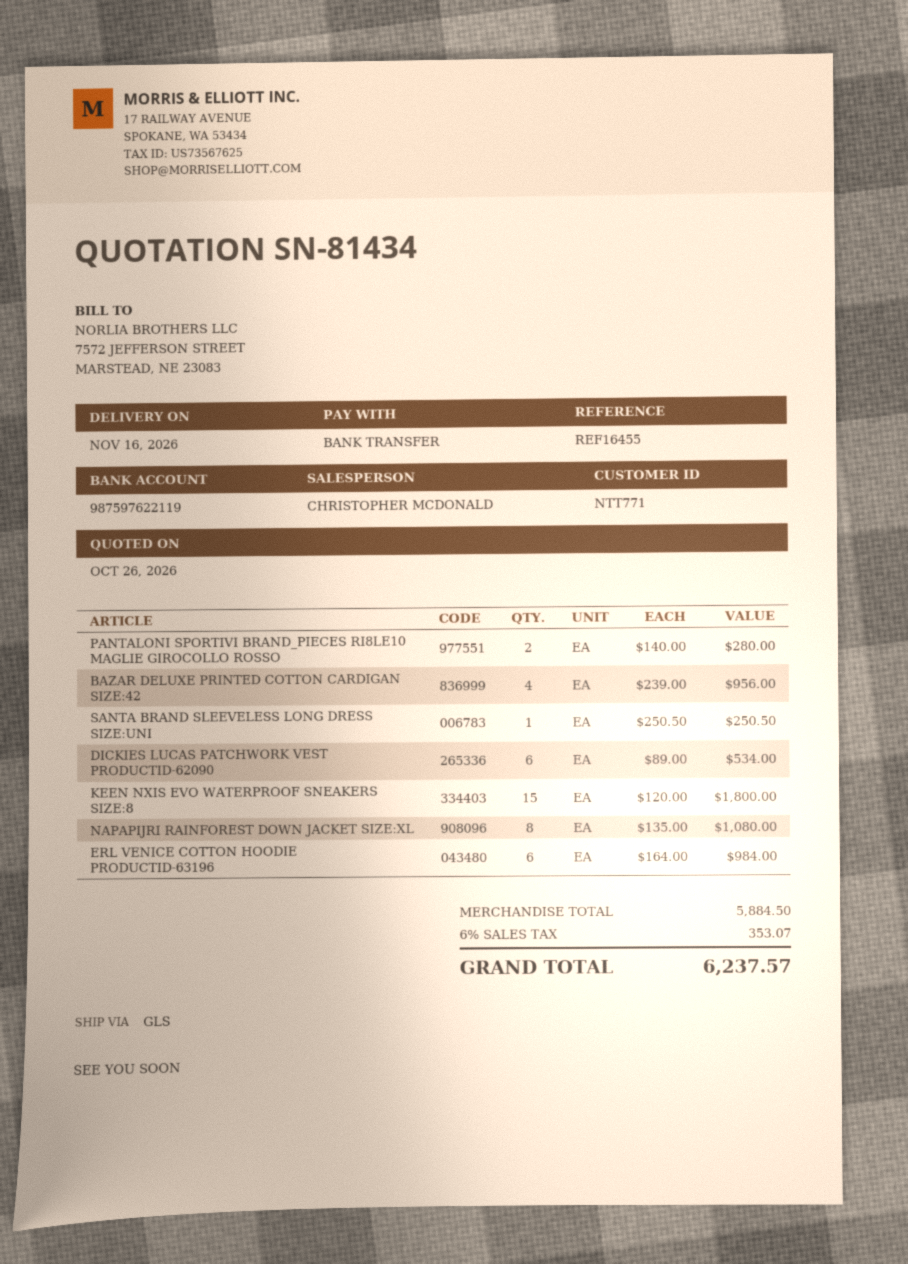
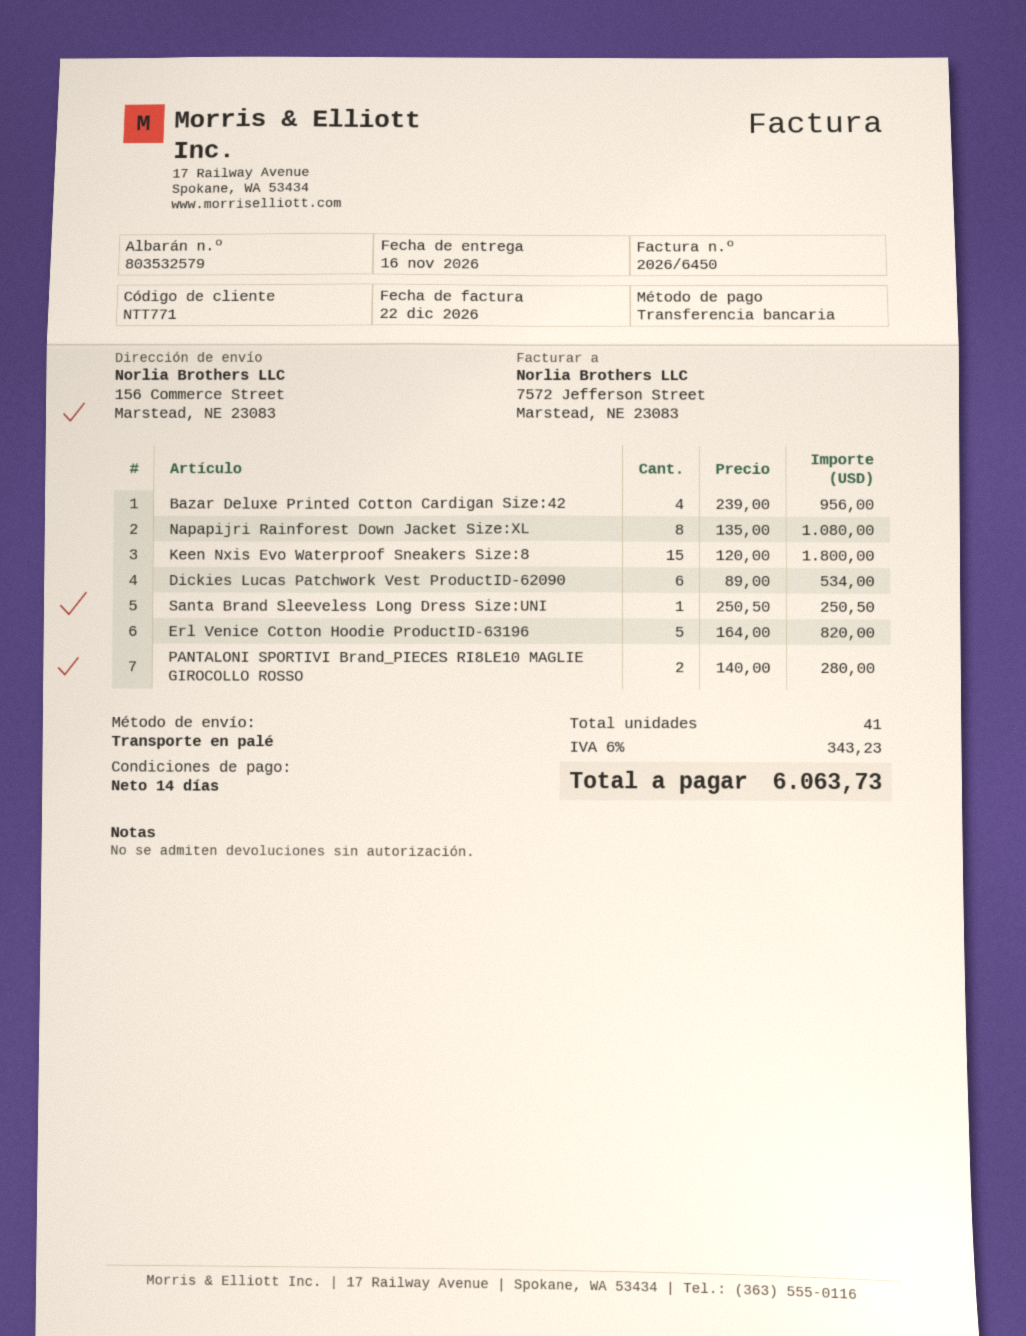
shipping method: GLS -> pallet freight
ERL VENICE COTTON HOODIE PRODUCTID-63196: 6 x 164.00 = 984.00 -> 5 x 164.00 = 820.00
tax: 6% = 353.07 -> 6% = 343.23
total: 6237.57 -> 6063.73

